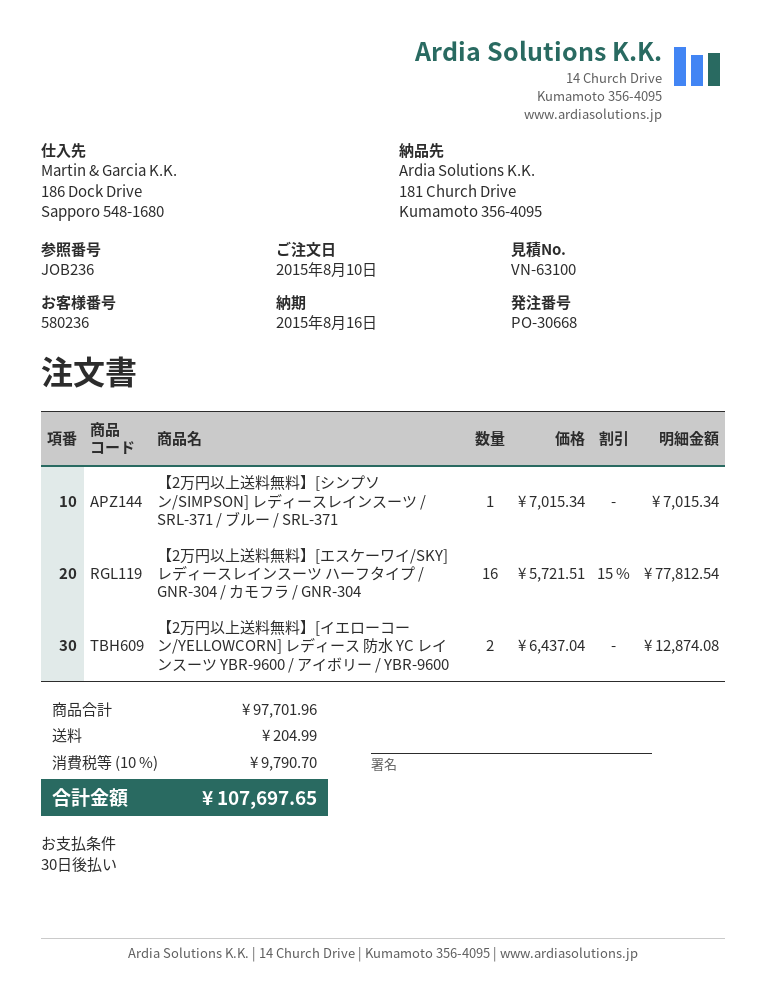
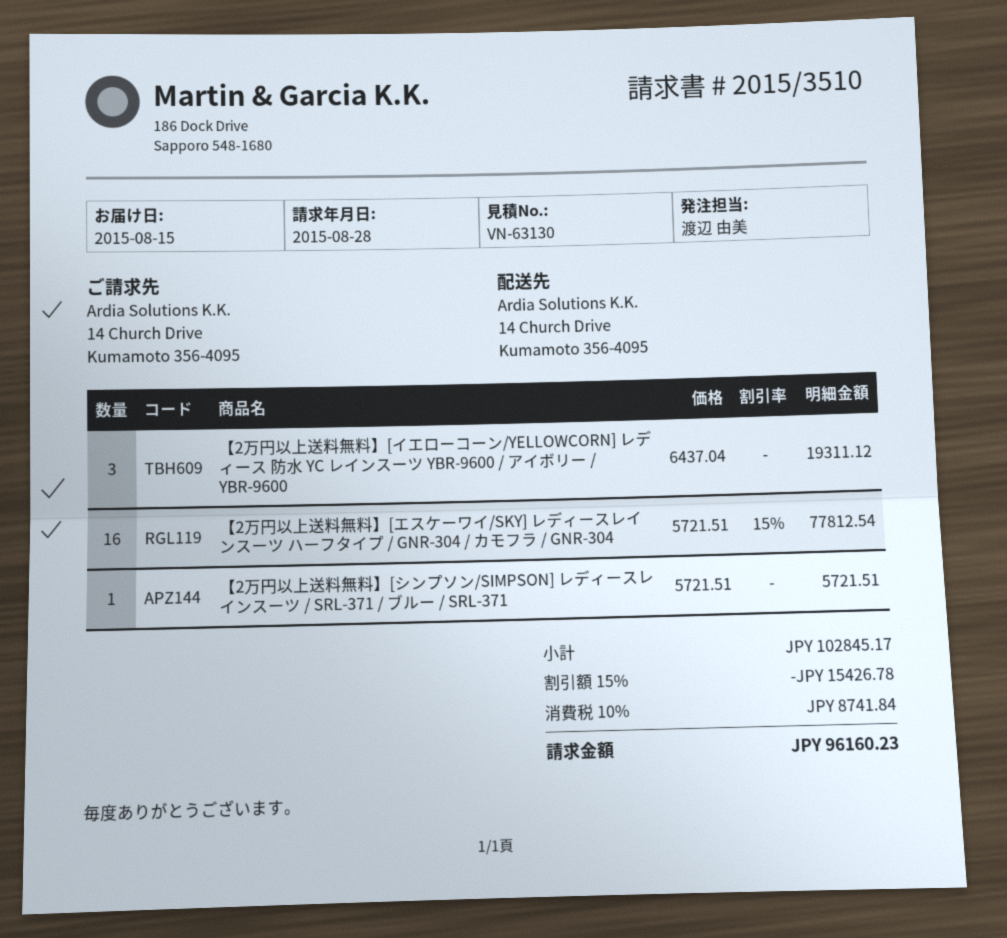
quote number: VN-63100 -> VN-63130
delivery date: 2015-08-16 -> 2015-08-15
ship to: 181 Church Drive, Kumamoto 356-4095 -> 14 Church Drive, Kumamoto 356-4095
【2万円以上送料無料】[シンプソン/SIMPSON] レディースレインスーツ / SRL-371 / ブルー / SRL-371: 1 x 7015.34 = 7015.34 -> 1 x 5721.51 = 5721.51
【2万円以上送料無料】[イエローコーン/YELLOWCORN] レディース 防水 YC レインスーツ YBR-9600 / アイボリー / YBR-9600: 2 x 6437.04 = 12874.08 -> 3 x 6437.04 = 19311.12
subtotal: 97701.96 -> 102845.17
discount: none -> 15% = 15426.78
shipping: 204.99 -> none
tax: 10% = 9790.70 -> 10% = 8741.84
total: 107697.65 -> 96160.23

